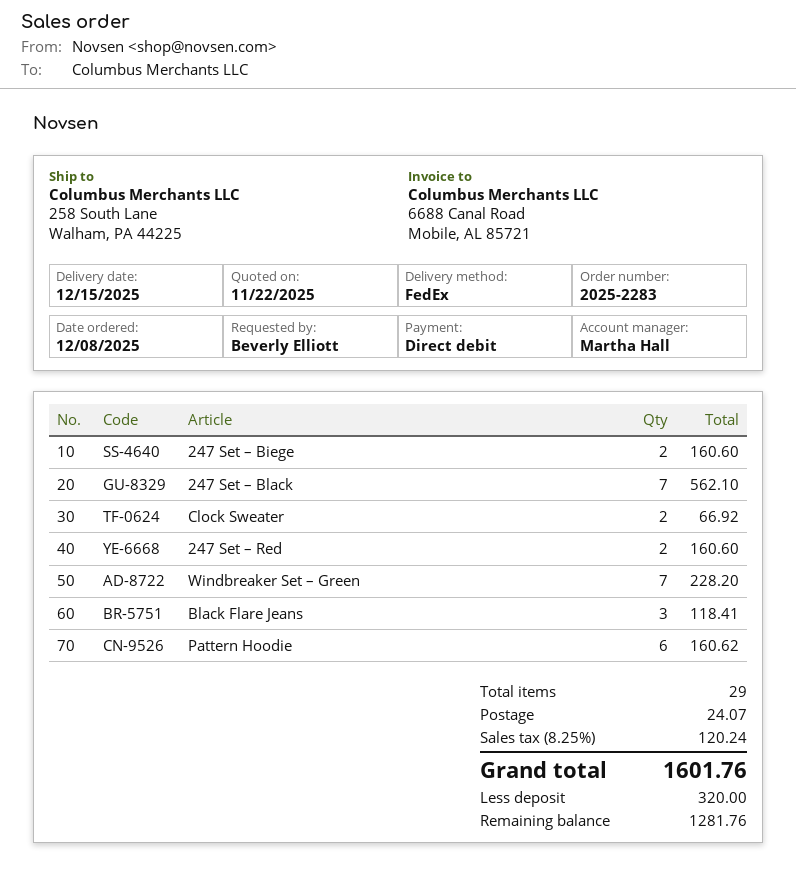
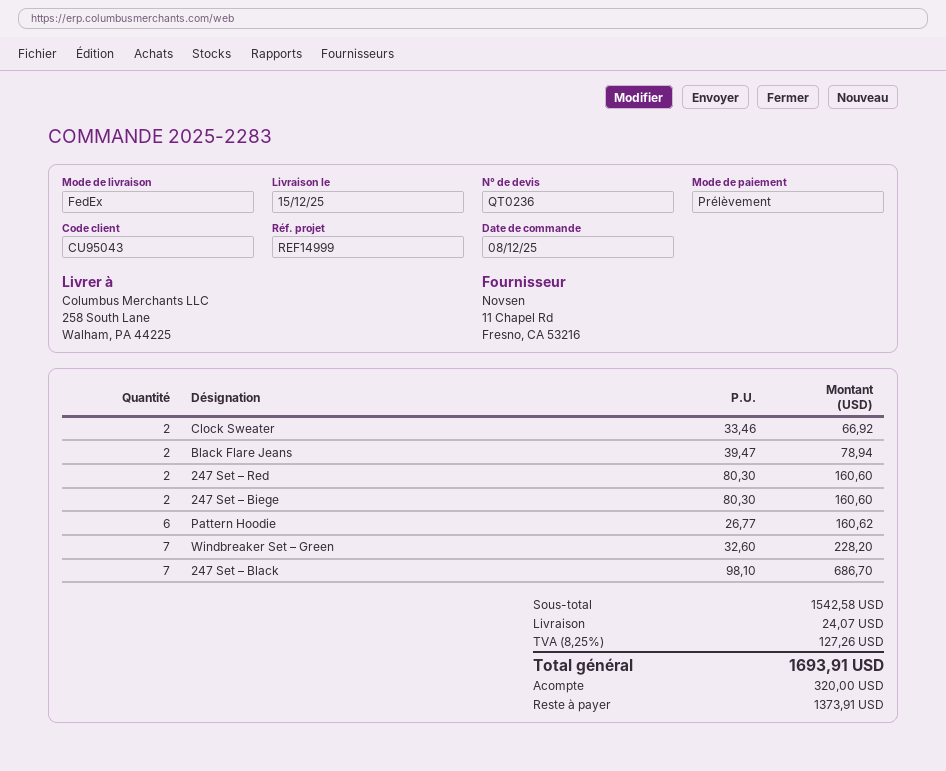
247 Set – Black: 7 for 562.10 -> 7 for 686.70
Black Flare Jeans: 3 for 118.41 -> 2 for 78.94
tax: 8.25% = 120.24 -> 8.25% = 127.26
total: 1601.76 -> 1693.91
balance: 1281.76 -> 1373.91

